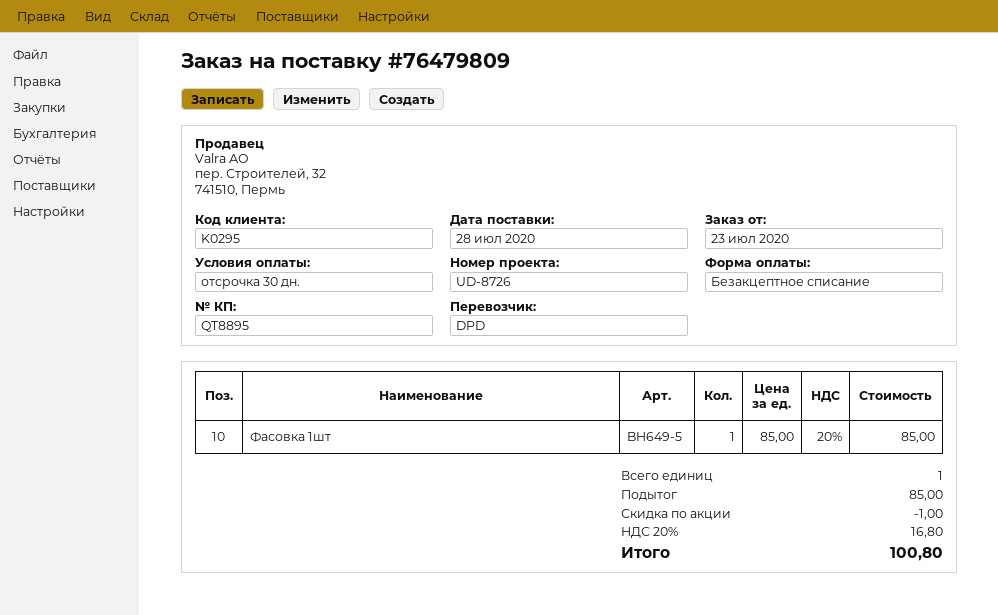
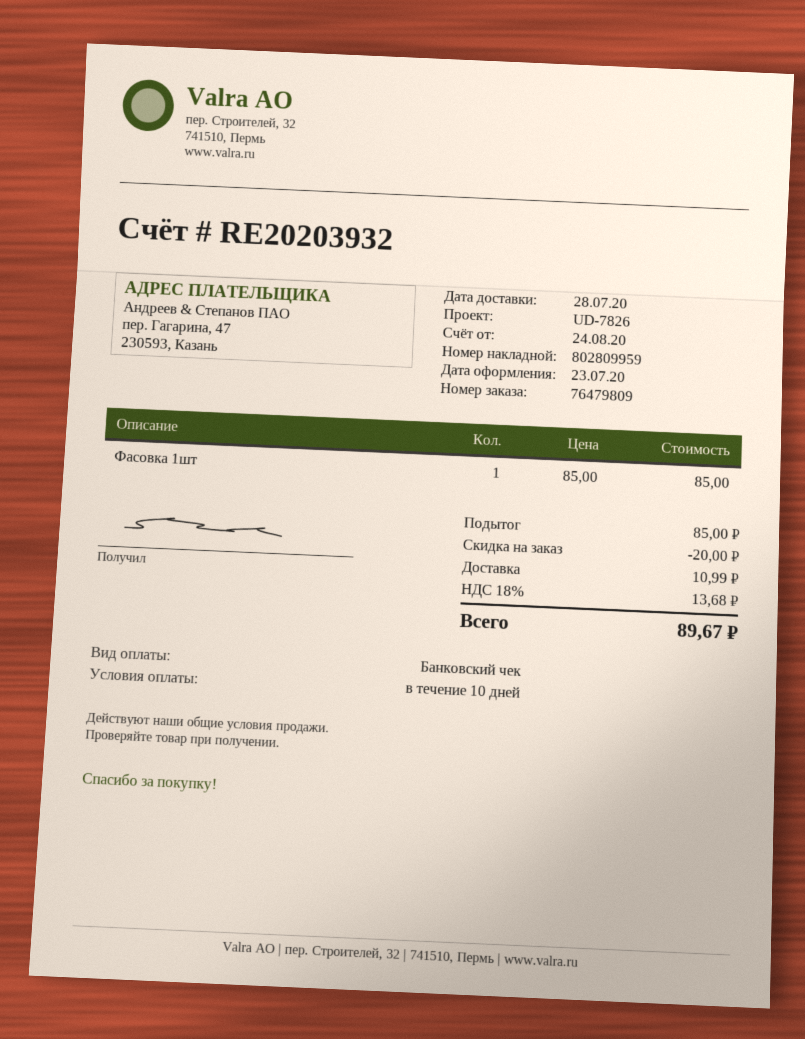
payment terms: 30 days -> 10 days
reference: UD-8726 -> UD-7826
payment method: direct debit -> cheque
discount: 1.00 -> 20.00
shipping: none -> 10.99
tax: 20% = 16.80 -> 18% = 13.68
total: 100.80 -> 89.67

